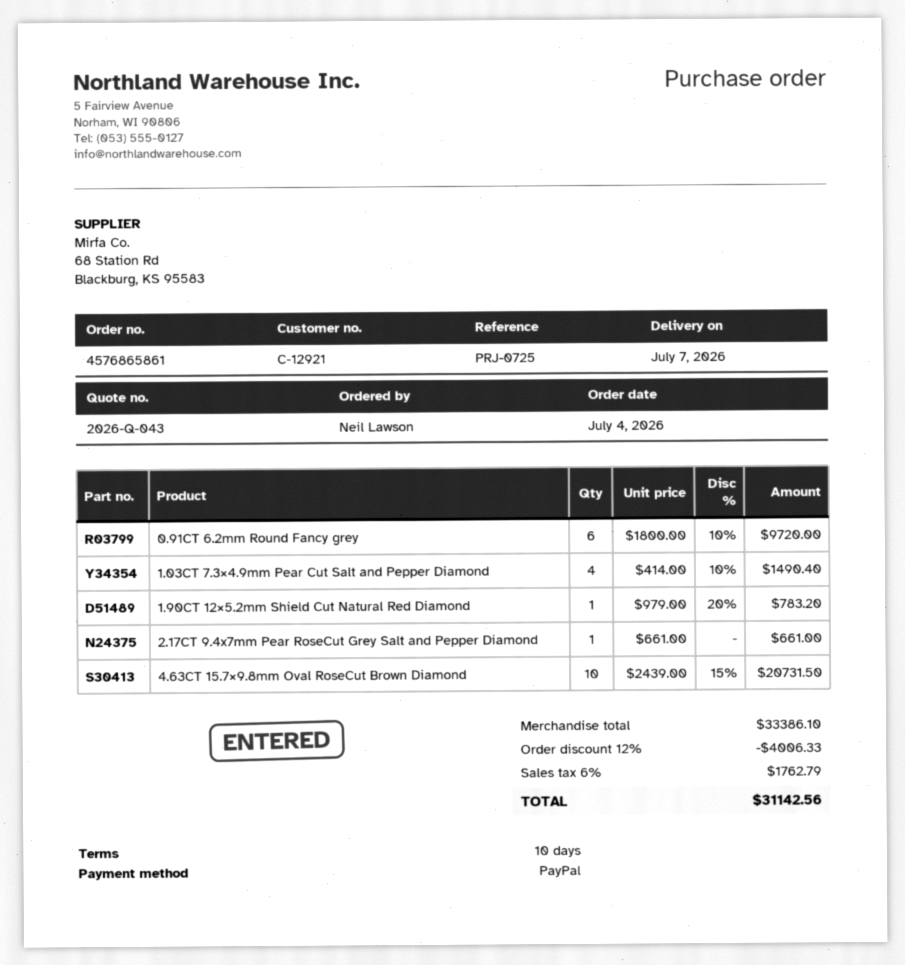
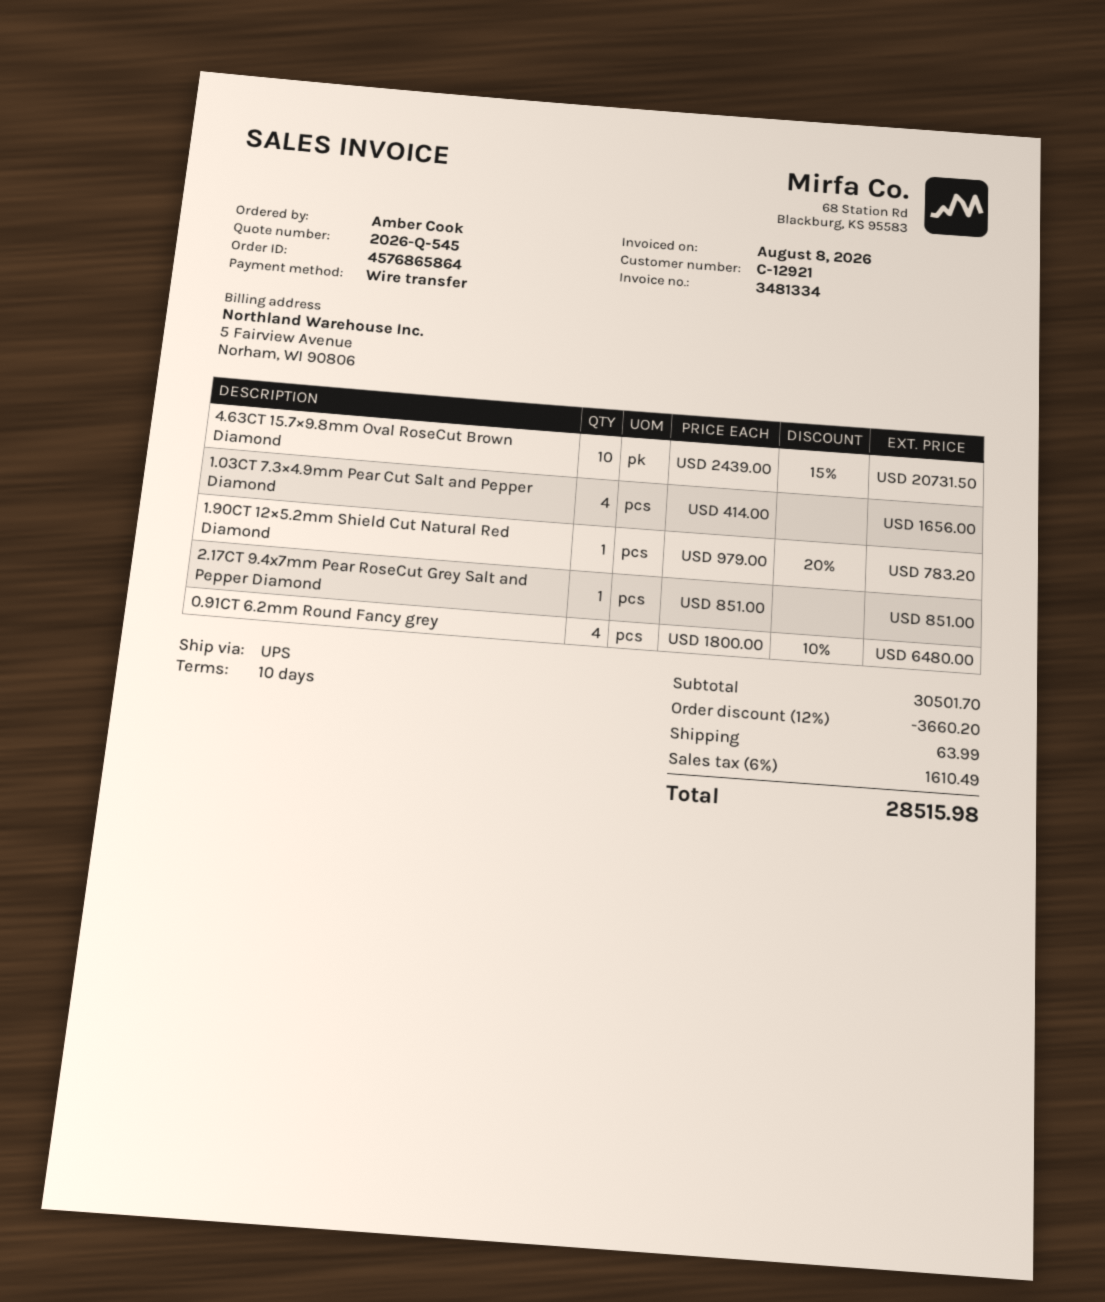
quote number: 2026-Q-043 -> 2026-Q-545
order number: 4576865861 -> 4576865864
ordered by: Neil Lawson -> Amber Cook
payment method: PayPal -> bank transfer
0.91CT 6.2mm Round Fancy grey: 6 x 1800.00 - 10% = 9720.00 -> 4 x 1800.00 - 10% = 6480.00
1.03CT 7.3×4.9mm Pear Cut Salt and Pepper Diamond: 4 x 414.00 - 10% = 1490.40 -> 4 x 414.00 = 1656.00
2.17CT 9.4x7mm Pear RoseCut Grey Salt and Pepper Diamond: 1 x 661.00 = 661.00 -> 1 x 851.00 = 851.00
subtotal: 33386.10 -> 30501.70
discount: 12% = 4006.33 -> 12% = 3660.20
shipping: none -> 63.99
tax: 6% = 1762.79 -> 6% = 1610.49
total: 31142.56 -> 28515.98

